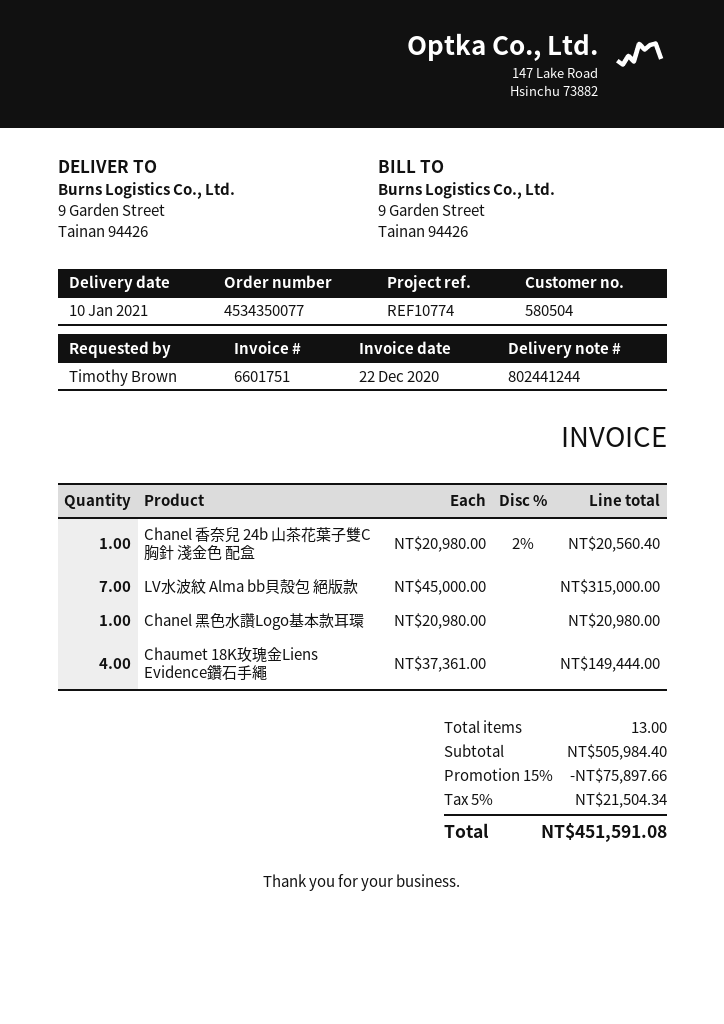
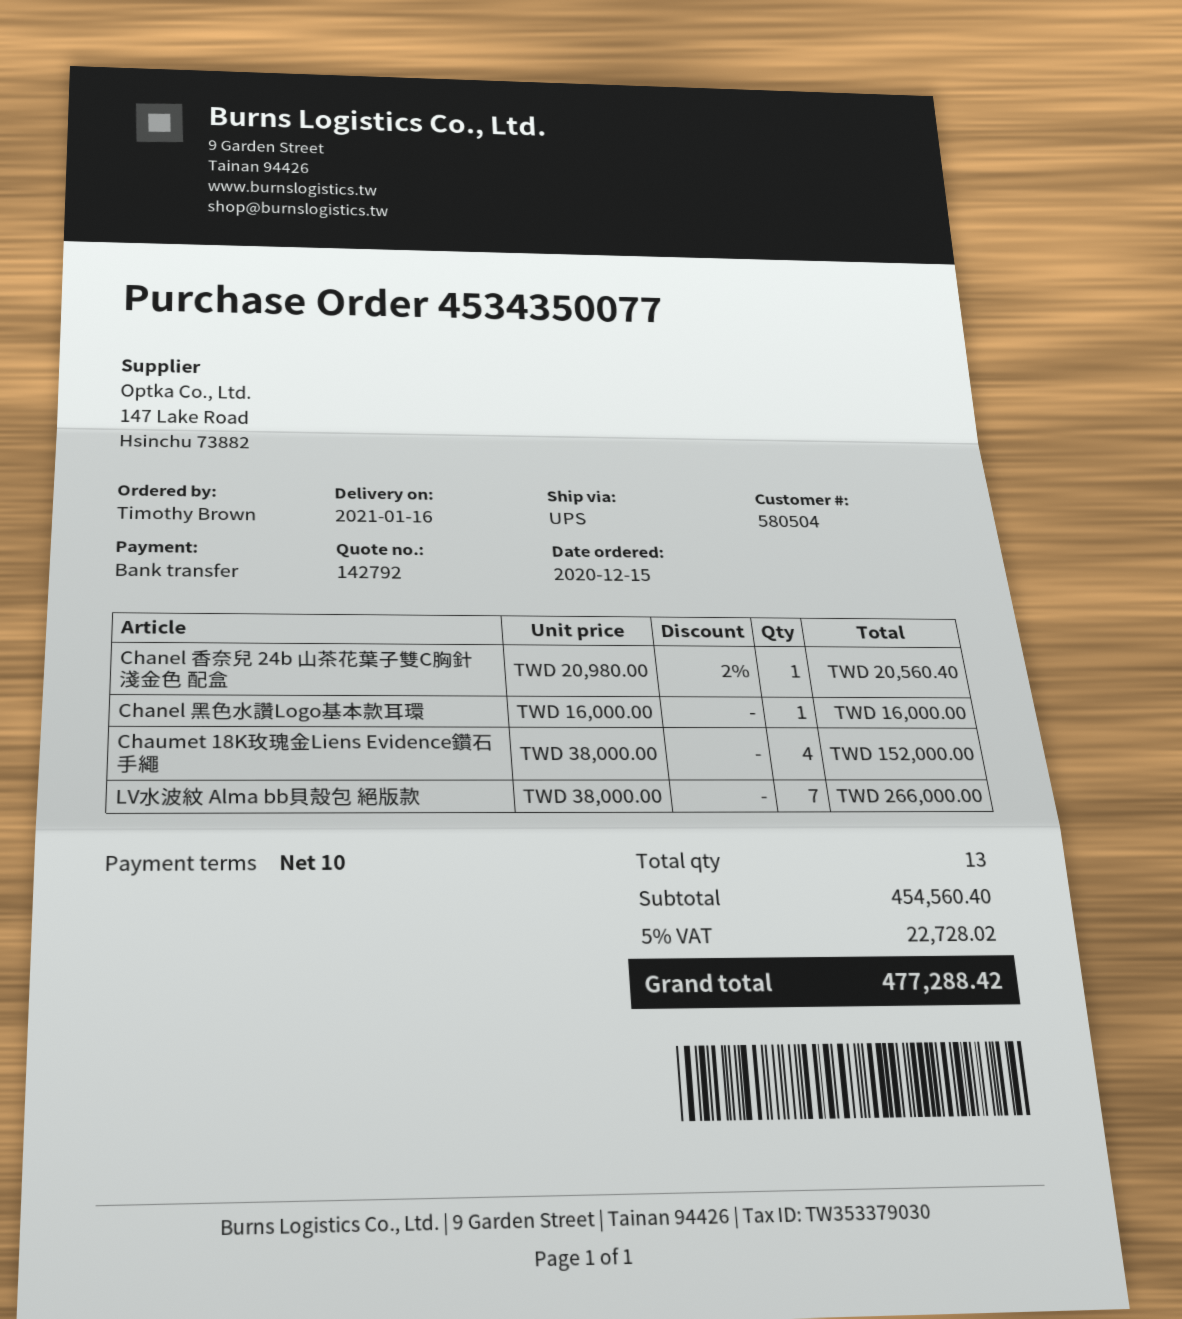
delivery date: 2021-01-10 -> 2021-01-16
LV水波紋 Alma bb貝殼包 絕版款: 7 x 45000.00 = 315000.00 -> 7 x 38000.00 = 266000.00
Chanel 黑色水讚Logo基本款耳環: 1 x 20980.00 = 20980.00 -> 1 x 16000.00 = 16000.00
Chaumet 18K玫瑰金Liens Evidence鑽石手繩: 4 x 37361.00 = 149444.00 -> 4 x 38000.00 = 152000.00
subtotal: 505984.40 -> 454560.40
discount: 15% = 75897.66 -> none
tax: 5% = 21504.34 -> 5% = 22728.02
total: 451591.08 -> 477288.42

